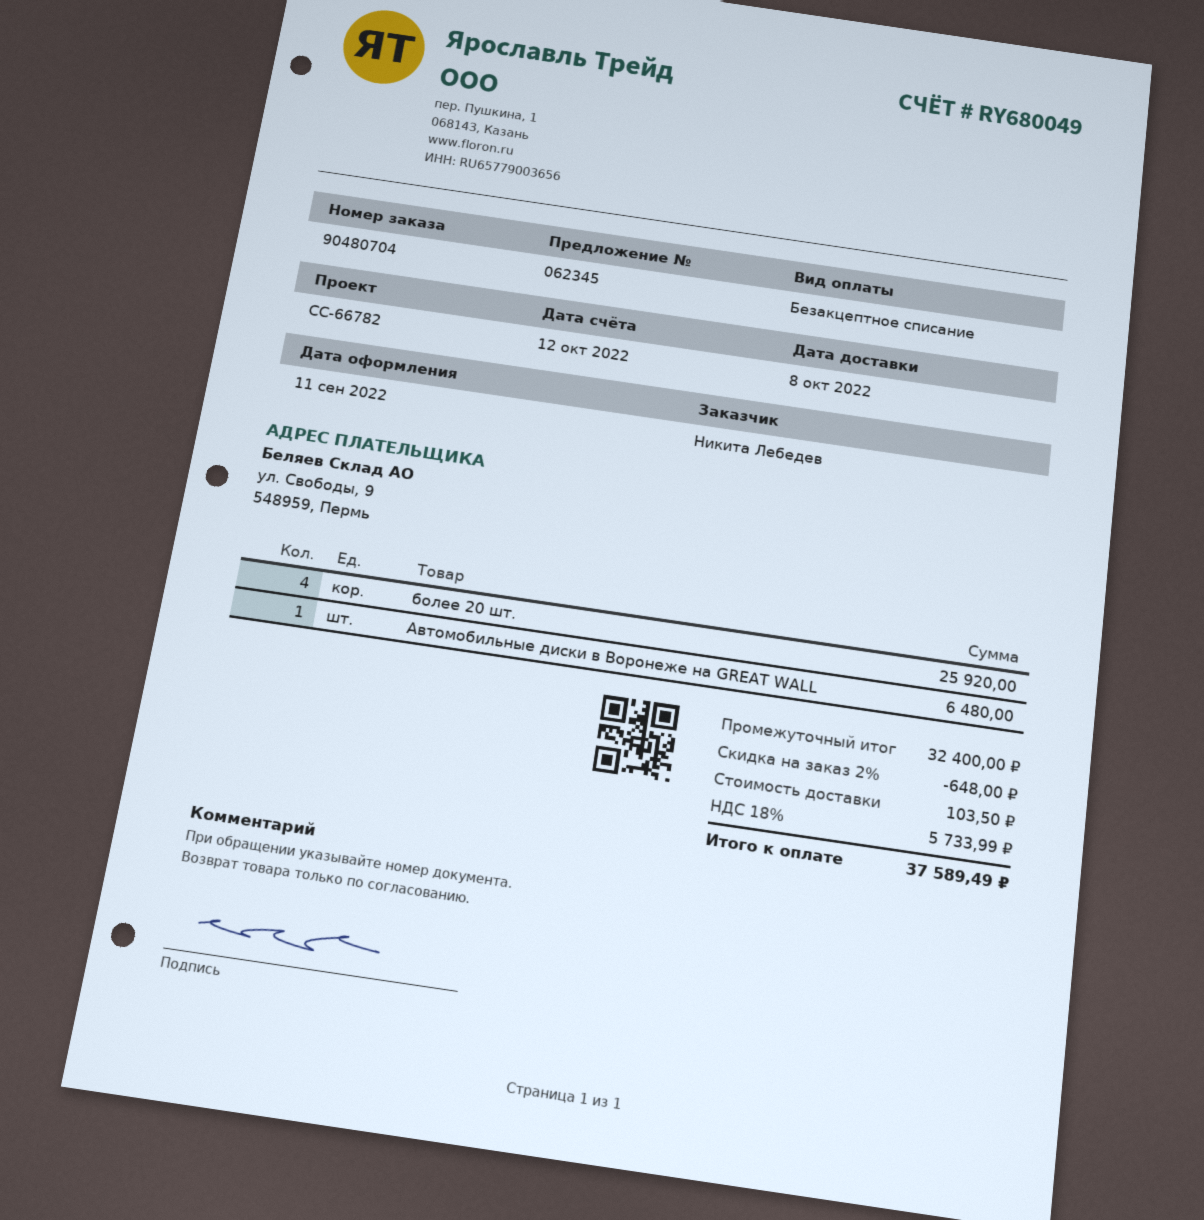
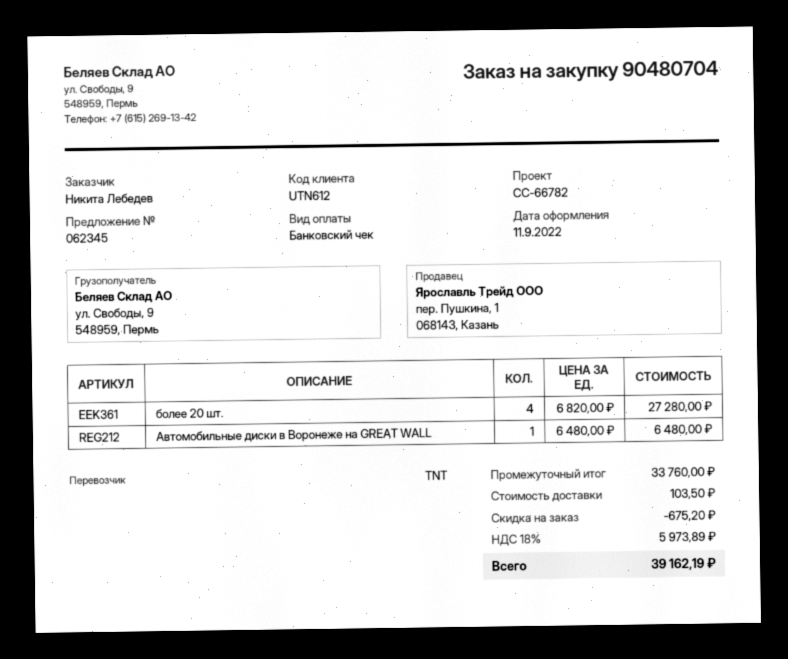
payment method: direct debit -> cheque
более 20 шт.: 4 for 25920.00 -> 4 for 27280.00
subtotal: 32400.00 -> 33760.00
discount: 648.00 -> 675.20
tax: 18% = 5733.99 -> 18% = 5973.89
total: 37589.49 -> 39162.19

